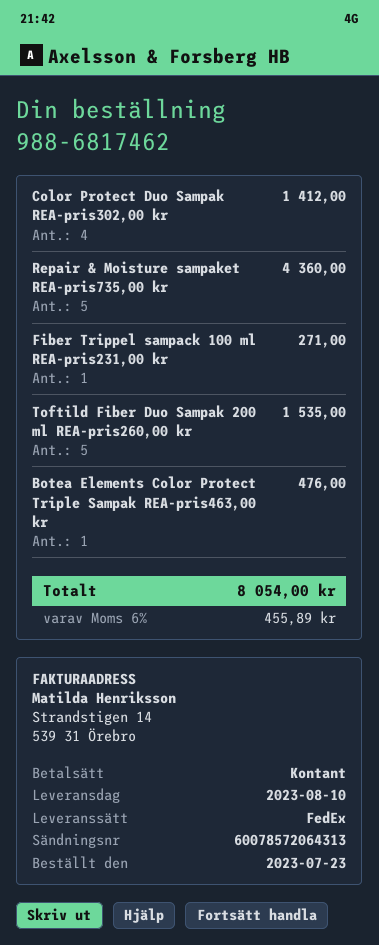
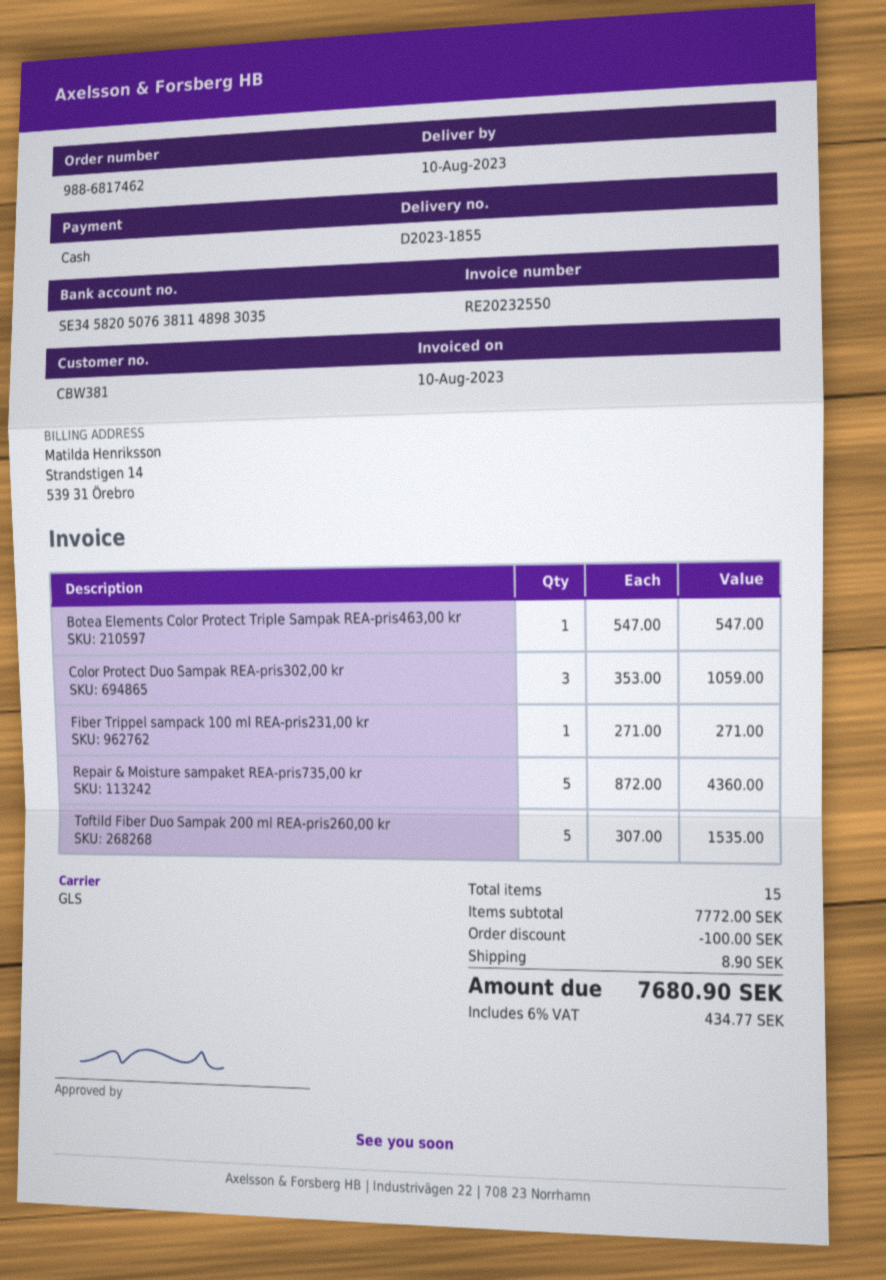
shipping method: FedEx -> GLS
Color Protect Duo Sampak REA-pris302,00 kr: 4 for 1412.00 -> 3 for 1059.00
Botea Elements Color Protect Triple Sampak REA-pris463,00 kr: 1 for 476.00 -> 1 for 547.00
discount: none -> 100.00
shipping: none -> 8.90
tax: 6% = 455.89 -> 6% = 434.77
total: 8054.00 -> 7680.90

